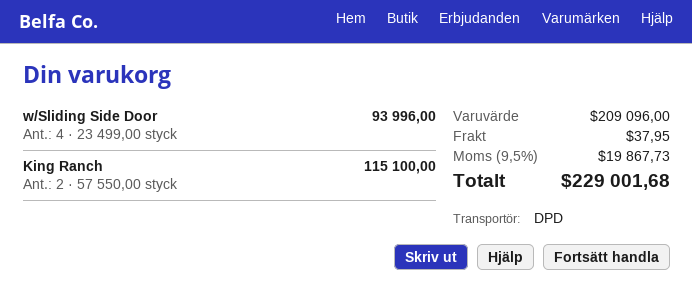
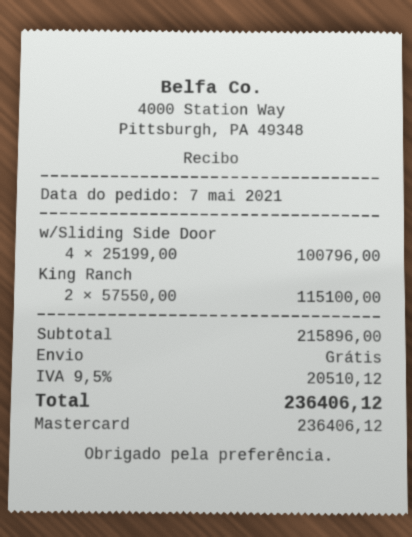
w/Sliding Side Door: 4 x 23499.00 = 93996.00 -> 4 x 25199.00 = 100796.00
subtotal: 209096.00 -> 215896.00
shipping: 37.95 -> 0.00
tax: 9.5% = 19867.73 -> 9.5% = 20510.12
total: 229001.68 -> 236406.12

